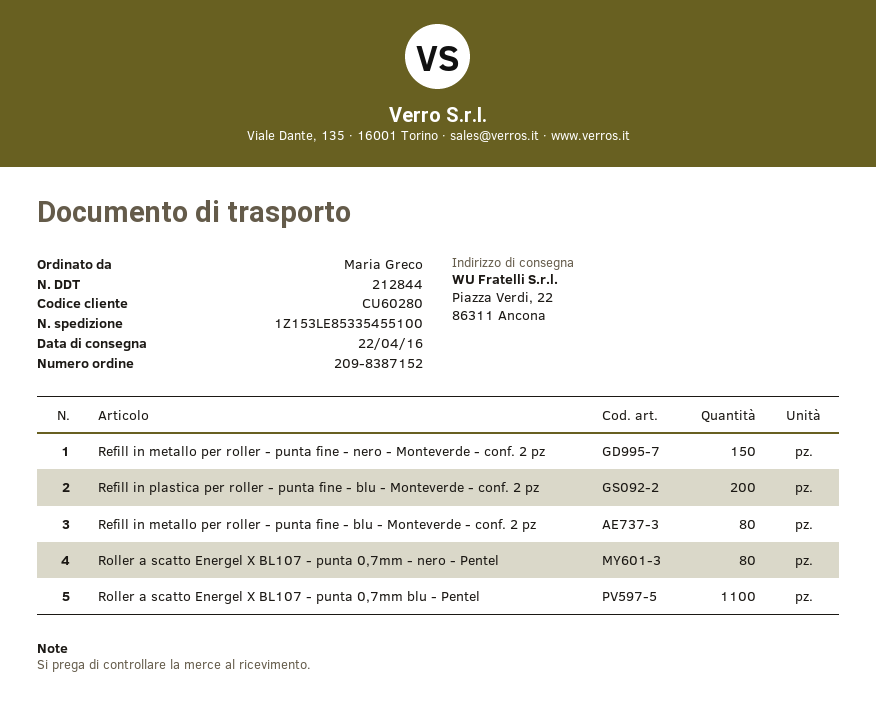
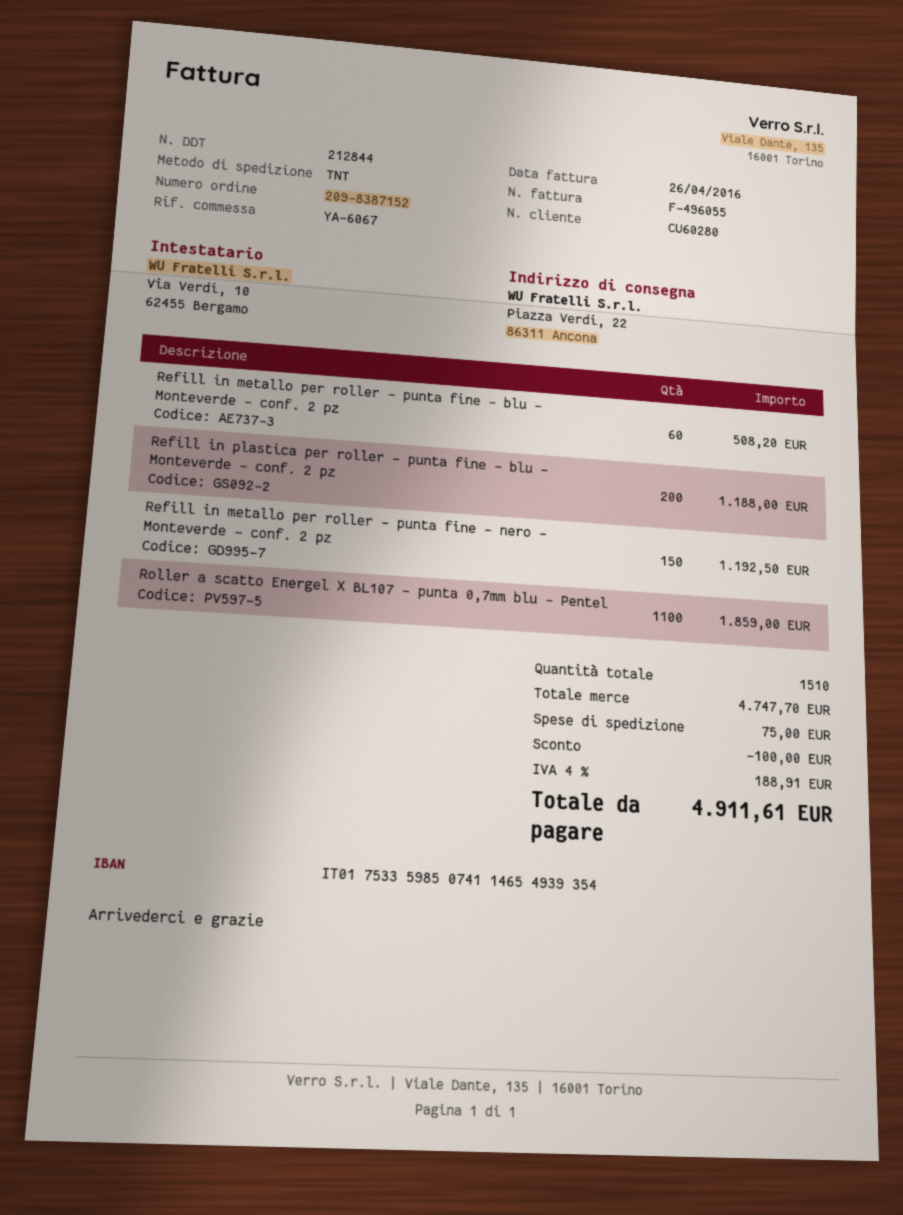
Refill in metallo per roller - punta fine - blu - Monteverde - conf. 2 pz: 80 -> 60
Roller a scatto Energel X BL107 - punta 0,7mm - nero - Pentel: 80 -> none

